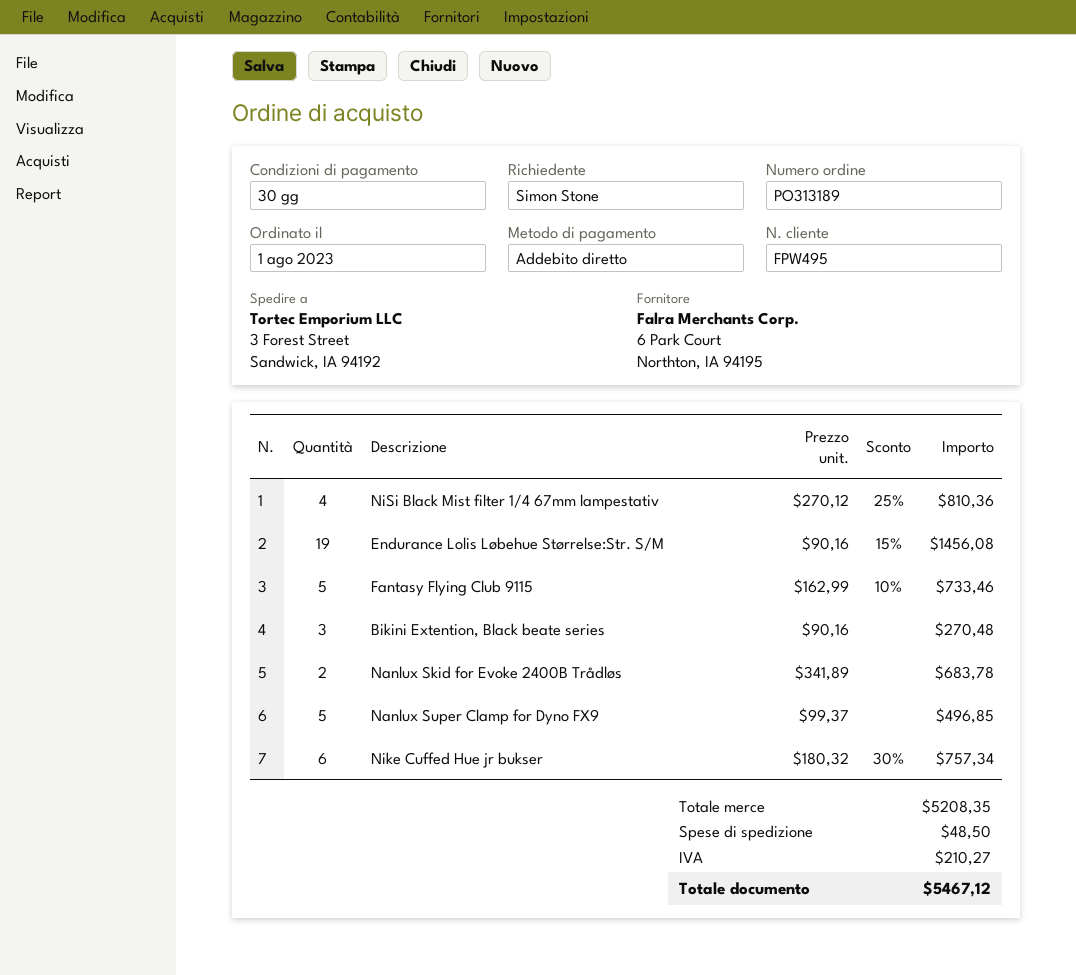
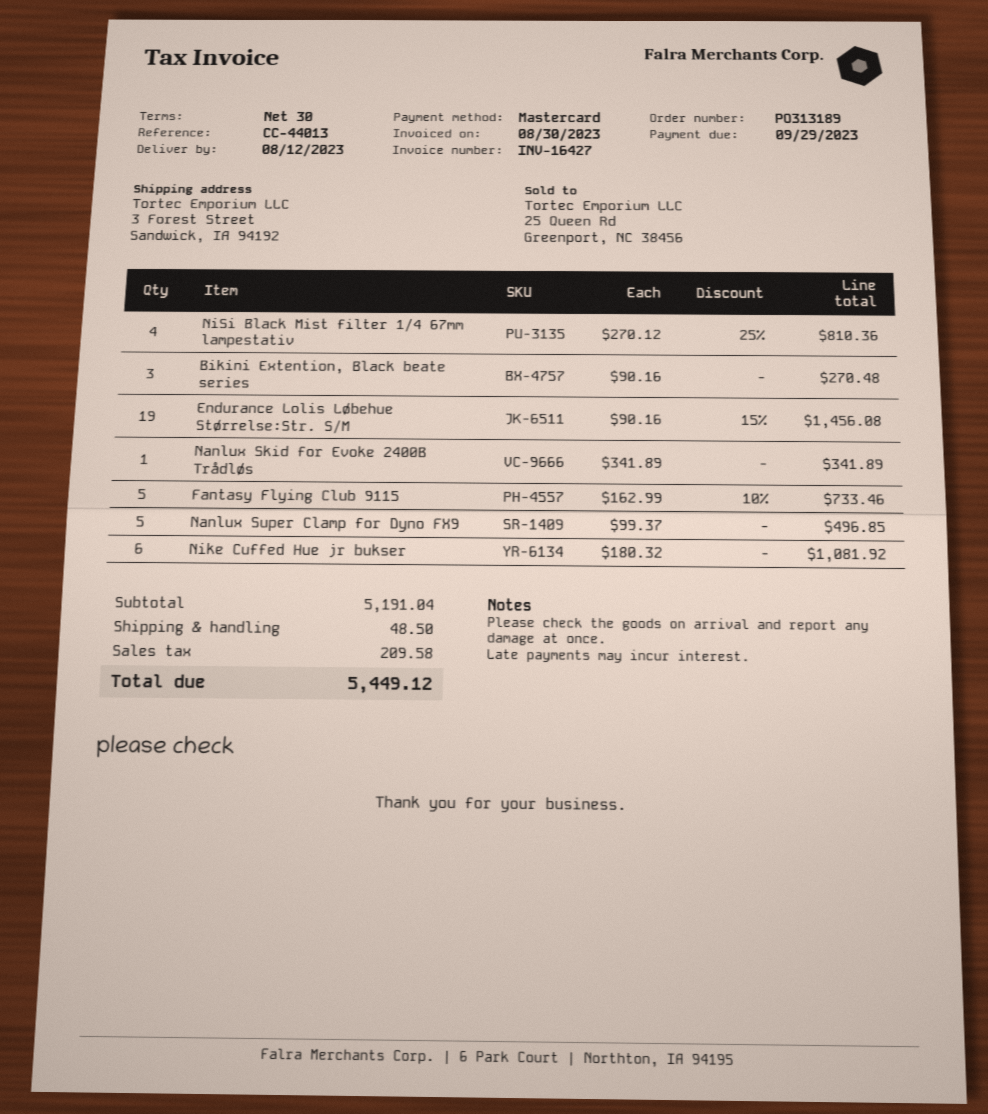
payment method: direct debit -> Mastercard
Nanlux Skid for Evoke 2400B Trådløs: 2 x 341.89 = 683.78 -> 1 x 341.89 = 341.89
Nike Cuffed Hue jr bukser: 6 x 180.32 - 30% = 757.34 -> 6 x 180.32 = 1081.92
subtotal: 5208.35 -> 5191.04
tax: 210.27 -> 209.58
total: 5467.12 -> 5449.12

